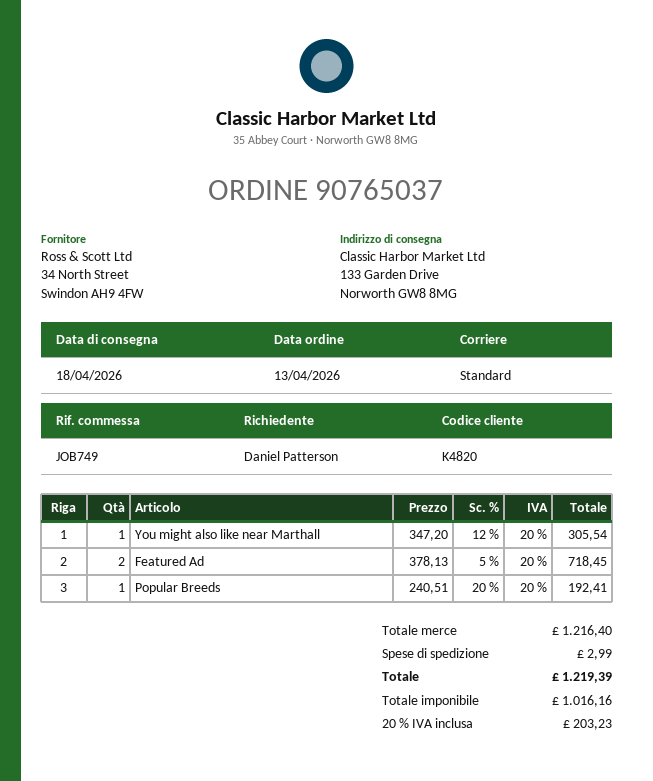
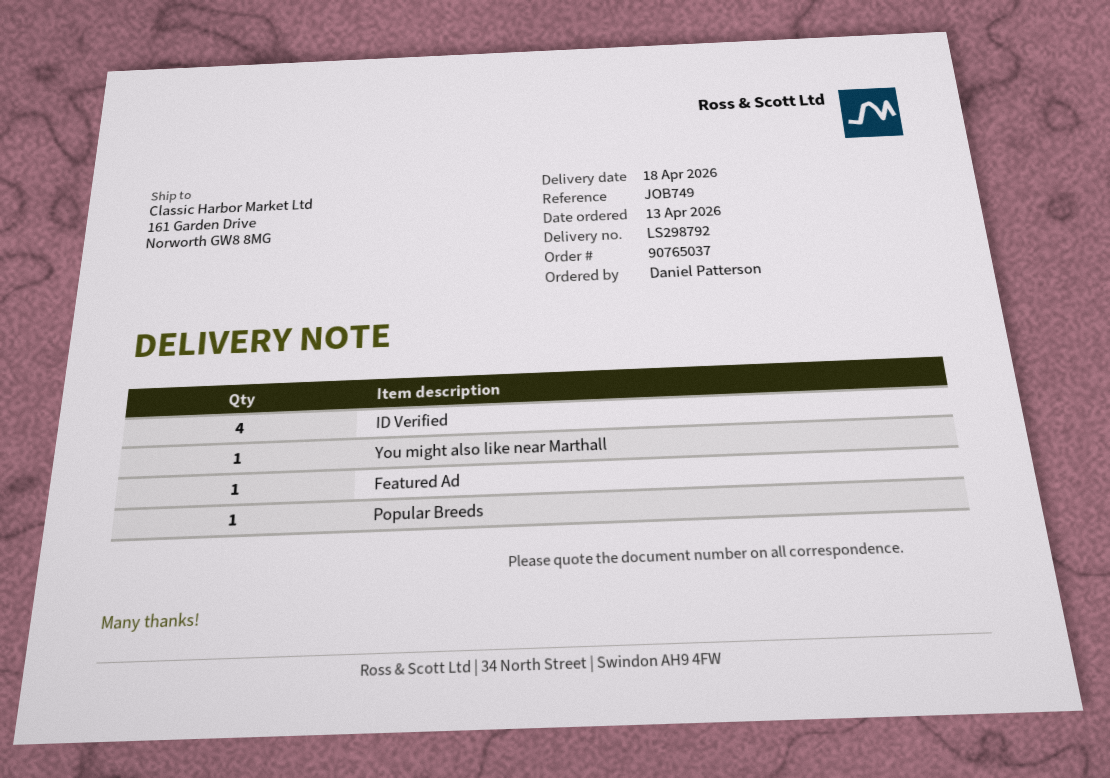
ship to: 133 Garden Drive, Norworth GW8 8MG -> 161 Garden Drive, Norworth GW8 8MG
Featured Ad: 2 -> 1
ID Verified: none -> 4

